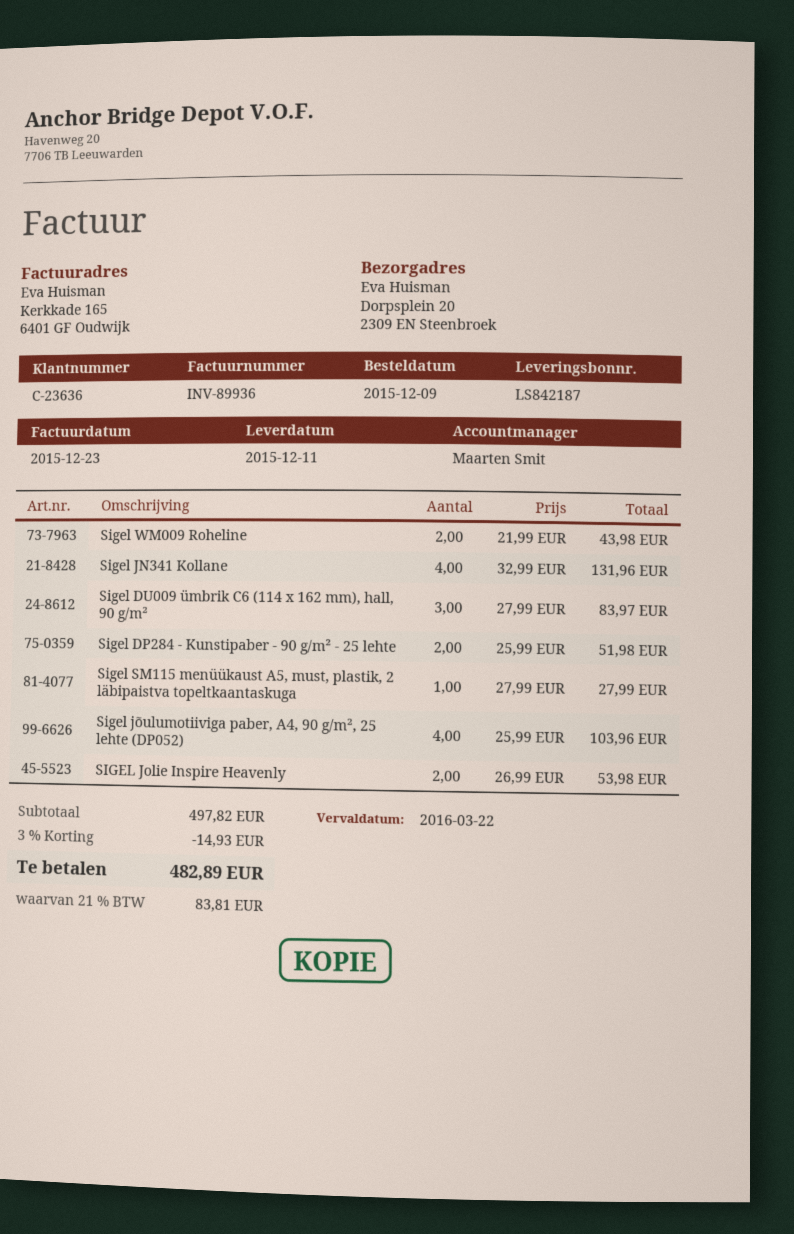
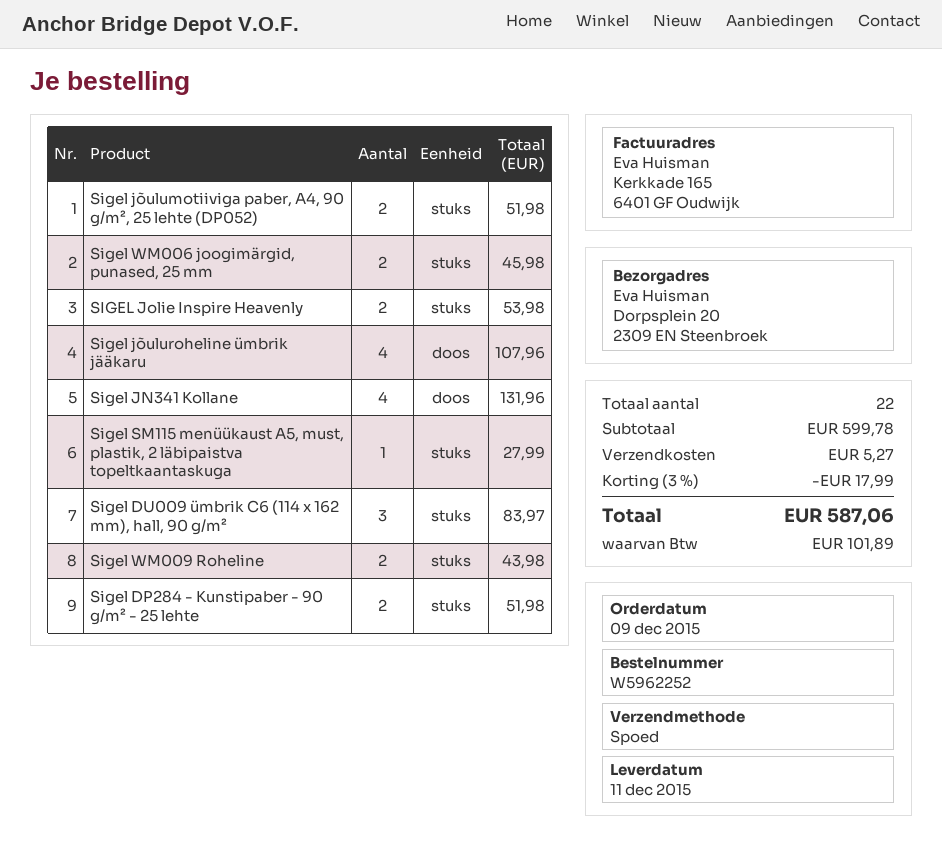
Sigel jõulumotiiviga paber, A4, 90 g/m², 25 lehte (DP052): 4 for 103.96 -> 2 for 51.98
Sigel WM006 joogimärgid, punased, 25 mm: none -> 2 for 45.98
Sigel jõuluroheline ümbrik jääkaru: none -> 4 for 107.96
subtotal: 497.82 -> 599.78
discount: 3% = 14.93 -> 3% = 17.99
shipping: none -> 5.27
tax: 83.81 -> 101.89
total: 482.89 -> 587.06

